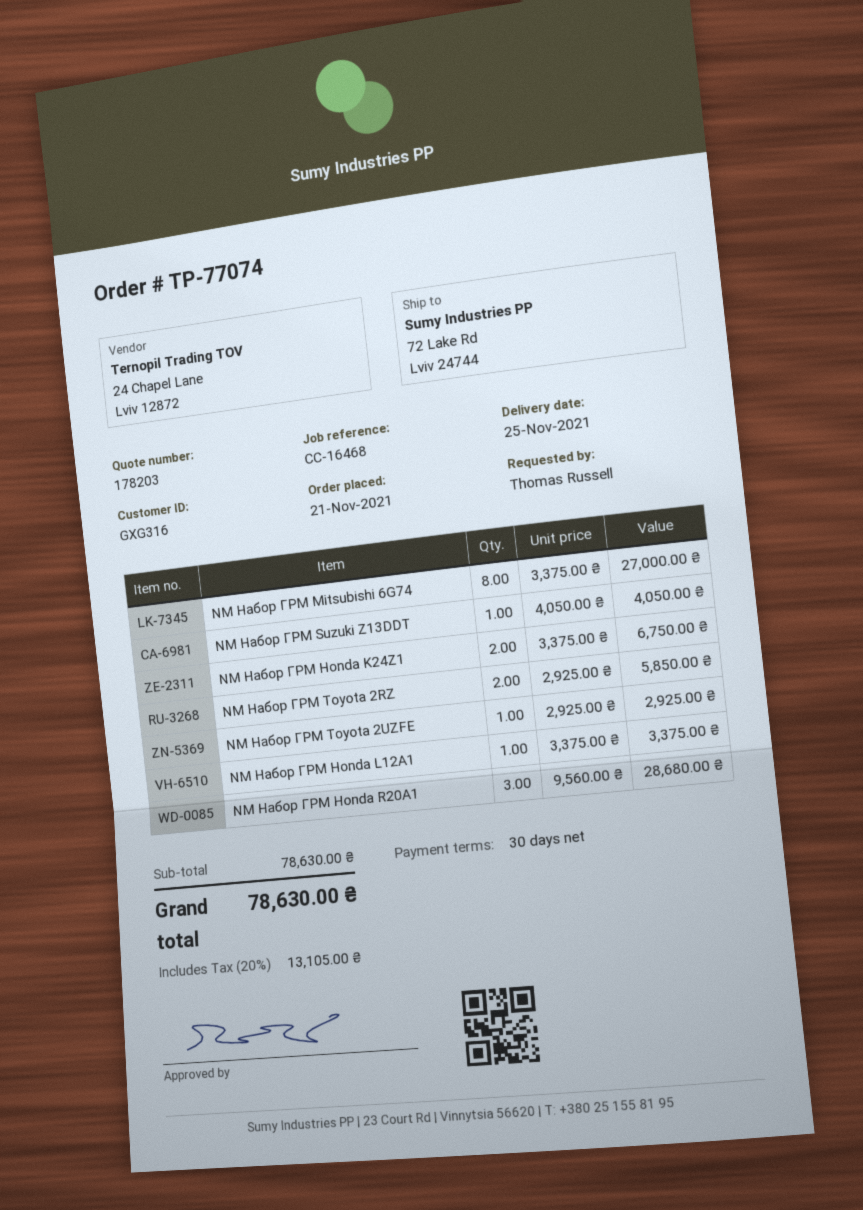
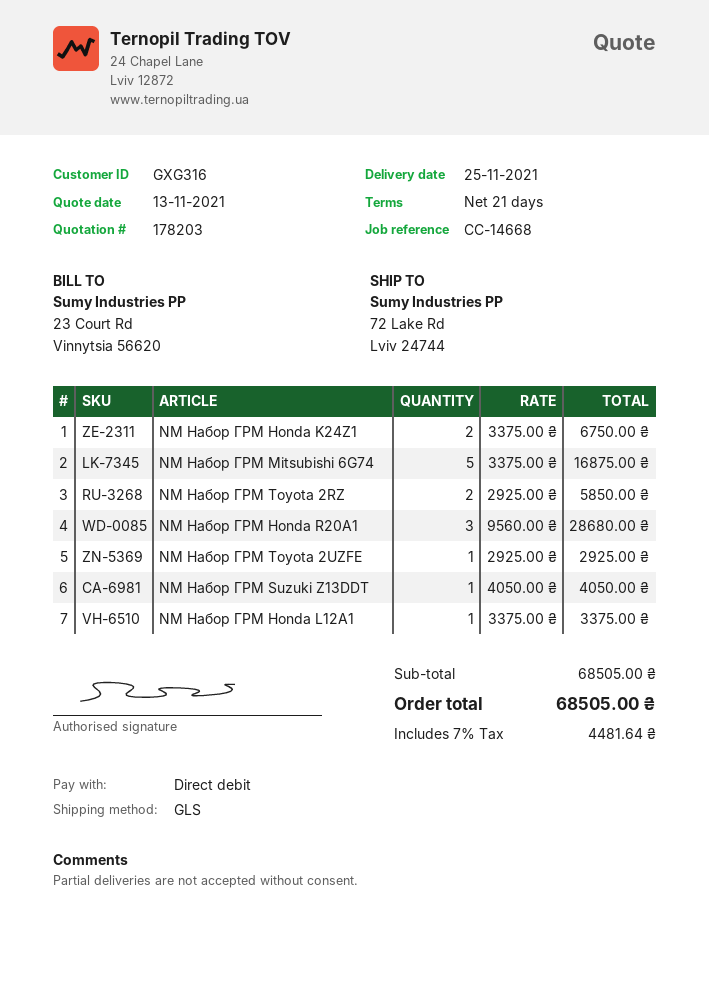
payment terms: 30 days -> 21 days
reference: CC-16468 -> CC-14668
NM Набор ГРМ Mitsubishi 6G74: 8 x 3375.00 = 27000.00 -> 5 x 3375.00 = 16875.00
subtotal: 78630.00 -> 68505.00
tax: 20% = 13105.00 -> 7% = 4481.64
total: 78630.00 -> 68505.00

